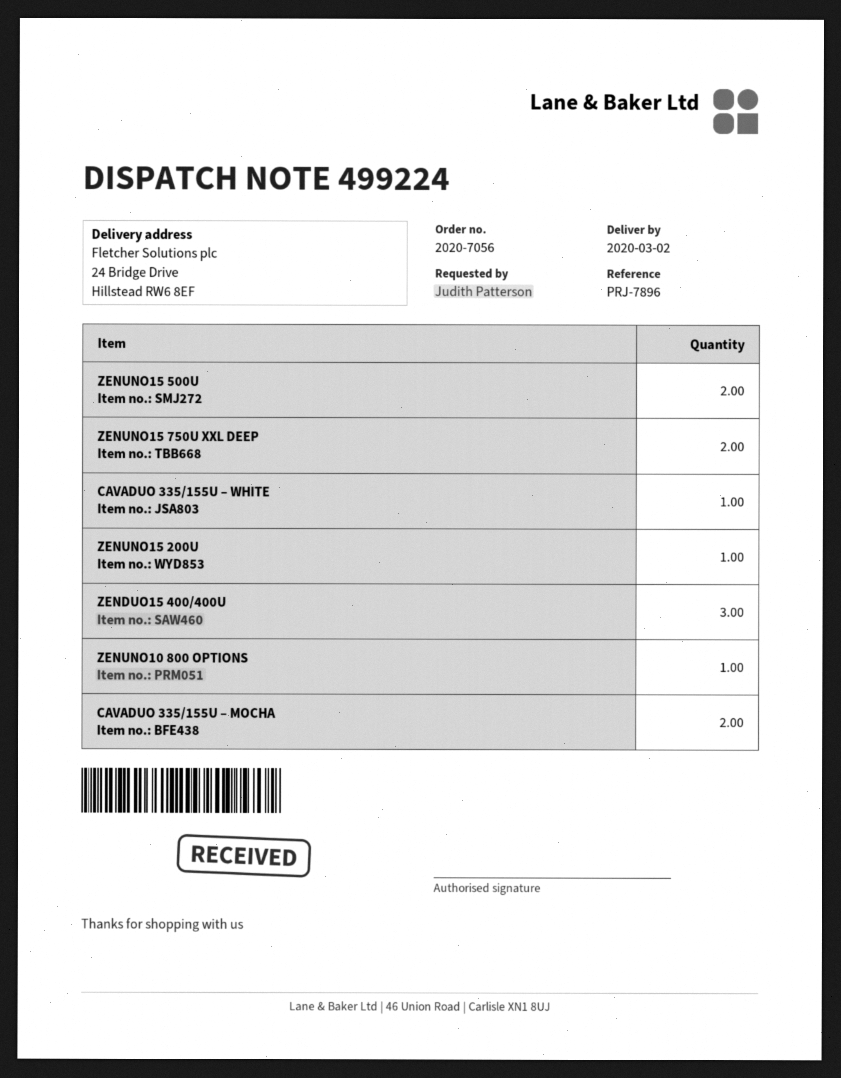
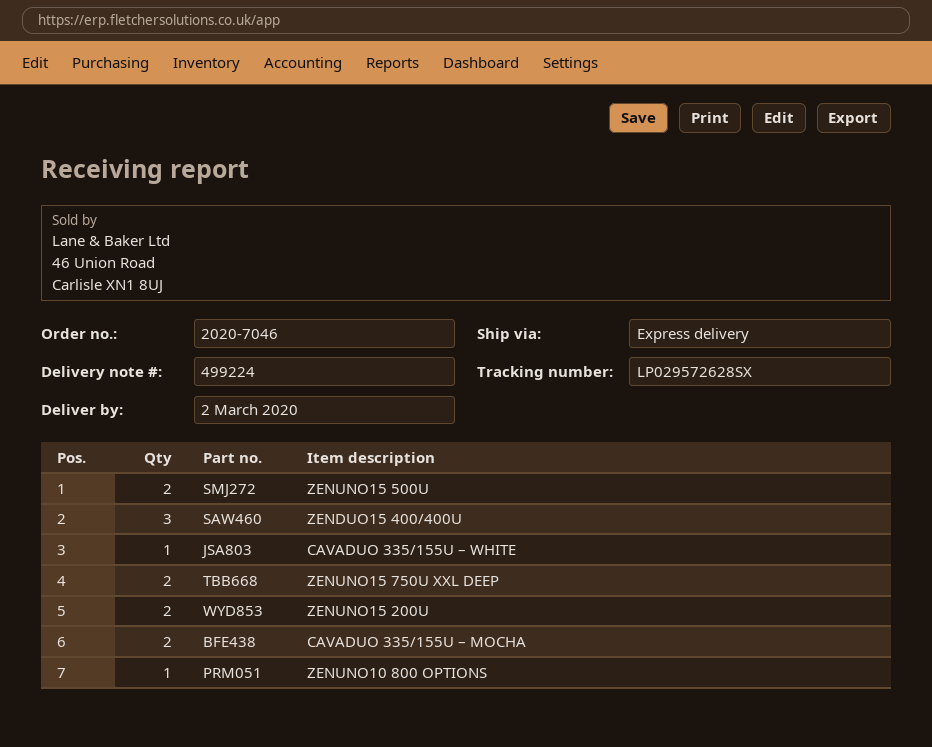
order number: 2020-7056 -> 2020-7046
ZENUNO15 200U: 1 -> 2

